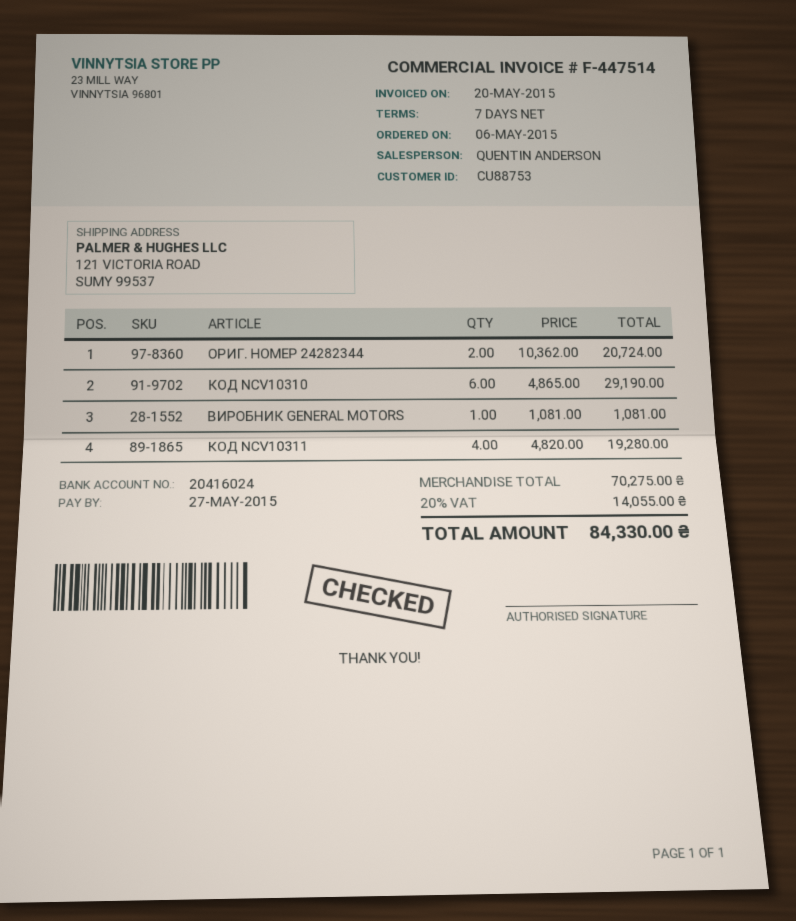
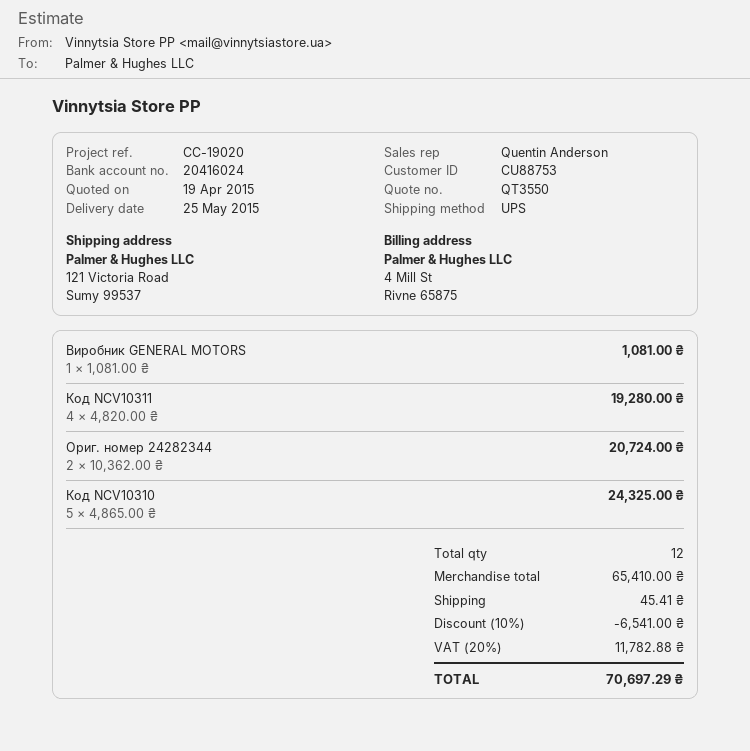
КОД NCV10310: 6 x 4865.00 = 29190.00 -> 5 x 4865.00 = 24325.00
subtotal: 70275.00 -> 65410.00
discount: none -> 10% = 6541.00
shipping: none -> 45.41
tax: 20% = 14055.00 -> 20% = 11782.88
total: 84330.00 -> 70697.29

